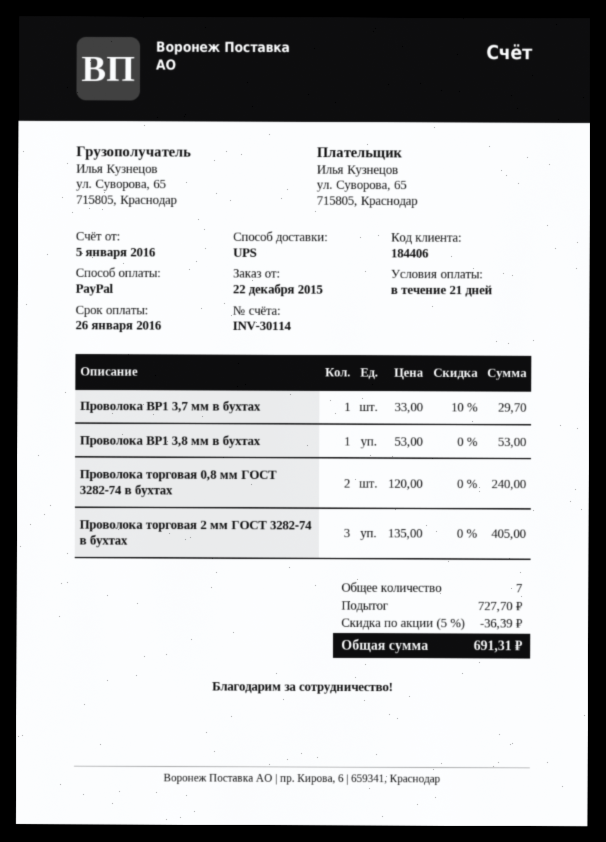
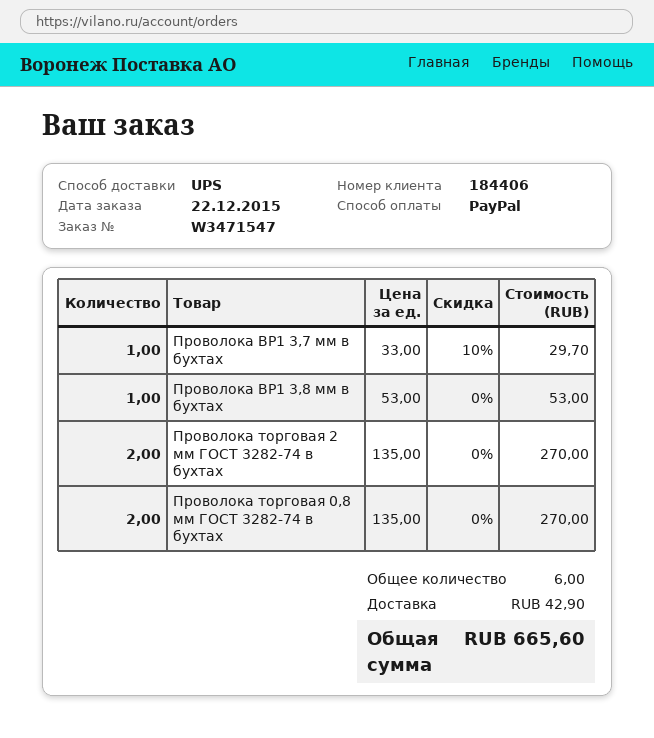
Проволока торговая 0,8 мм ГОСТ 3282-74 в бухтах: 2 x 120.00 = 240.00 -> 2 x 135.00 = 270.00
Проволока торговая 2 мм ГОСТ 3282-74 в бухтах: 3 x 135.00 = 405.00 -> 2 x 135.00 = 270.00
total quantity: 7 -> 6
discount: 5% = 36.39 -> none
shipping: none -> 42.90
total: 691.31 -> 665.60

